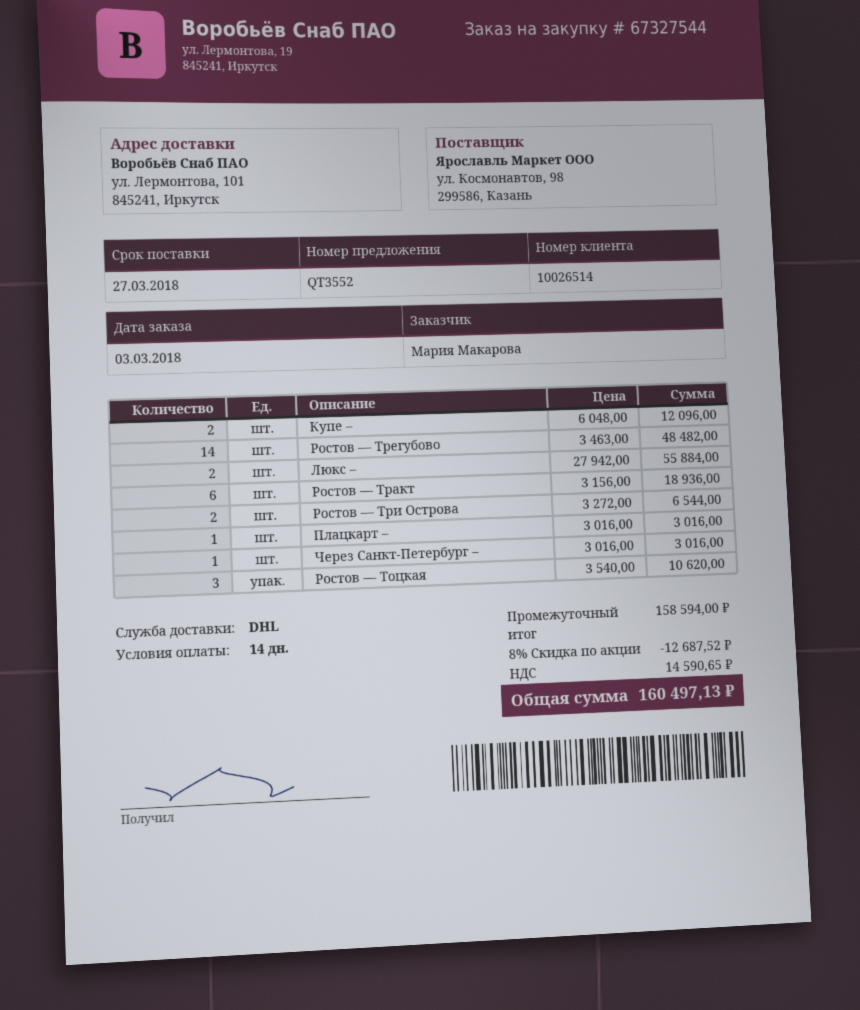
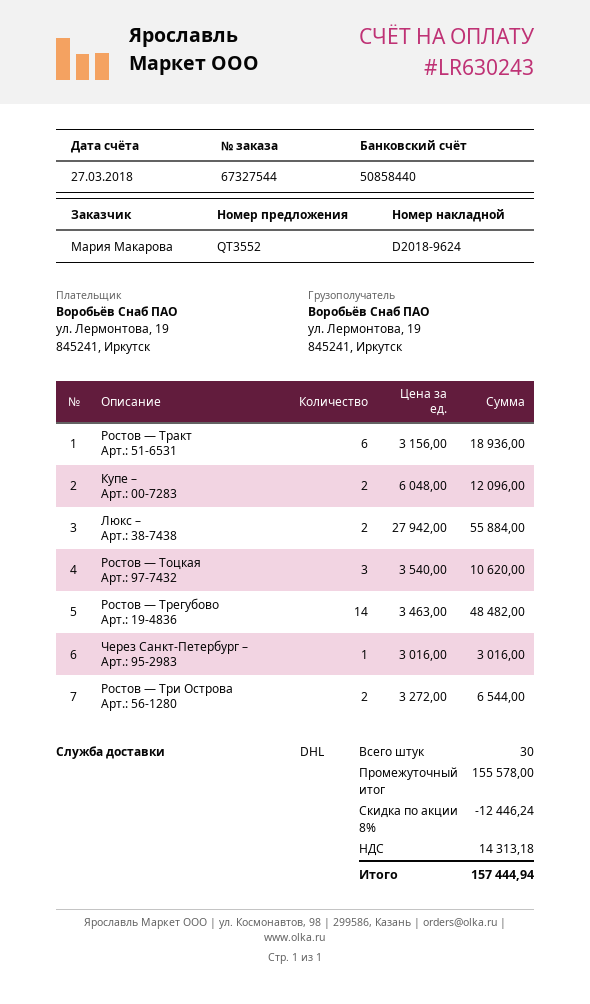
ship to: ул. Лермонтова, 101, 845241, Иркутск -> ул. Лермонтова, 19, 845241, Иркутск
Плацкарт –: 1 x 3016.00 = 3016.00 -> none
subtotal: 158594.00 -> 155578.00
discount: 8% = 12687.52 -> 8% = 12446.24
tax: 14590.65 -> 14313.18
total: 160497.13 -> 157444.94

